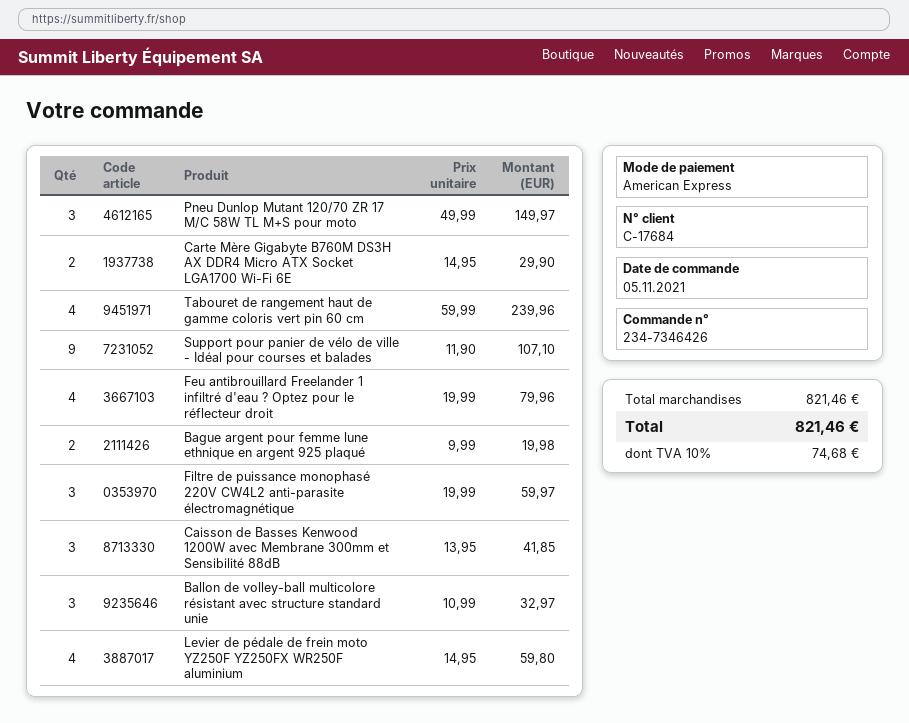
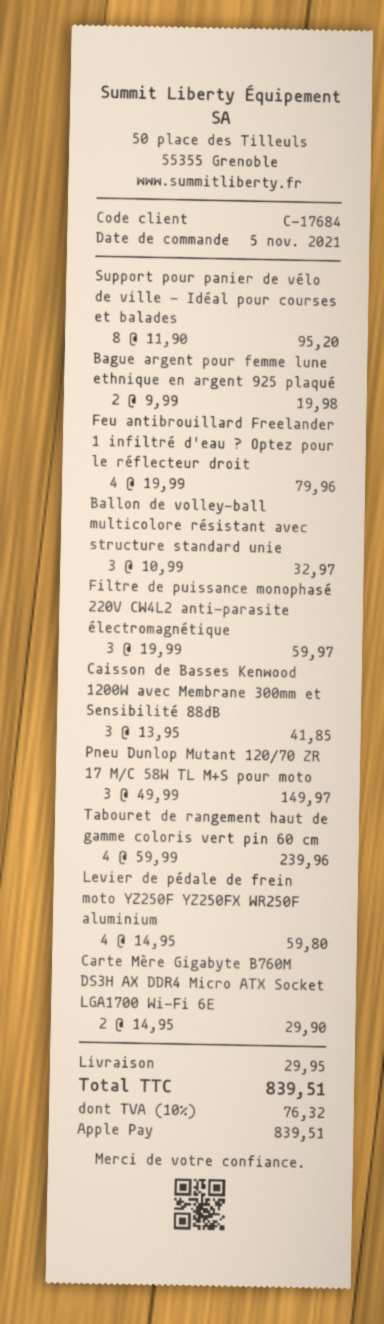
payment method: American Express -> Apple Pay
Support pour panier de vélo de ville - Idéal pour courses et balades: 9 x 11.90 = 107.10 -> 8 x 11.90 = 95.20
shipping: none -> 29.95
tax: 10% = 74.68 -> 10% = 76.32
total: 821.46 -> 839.51

